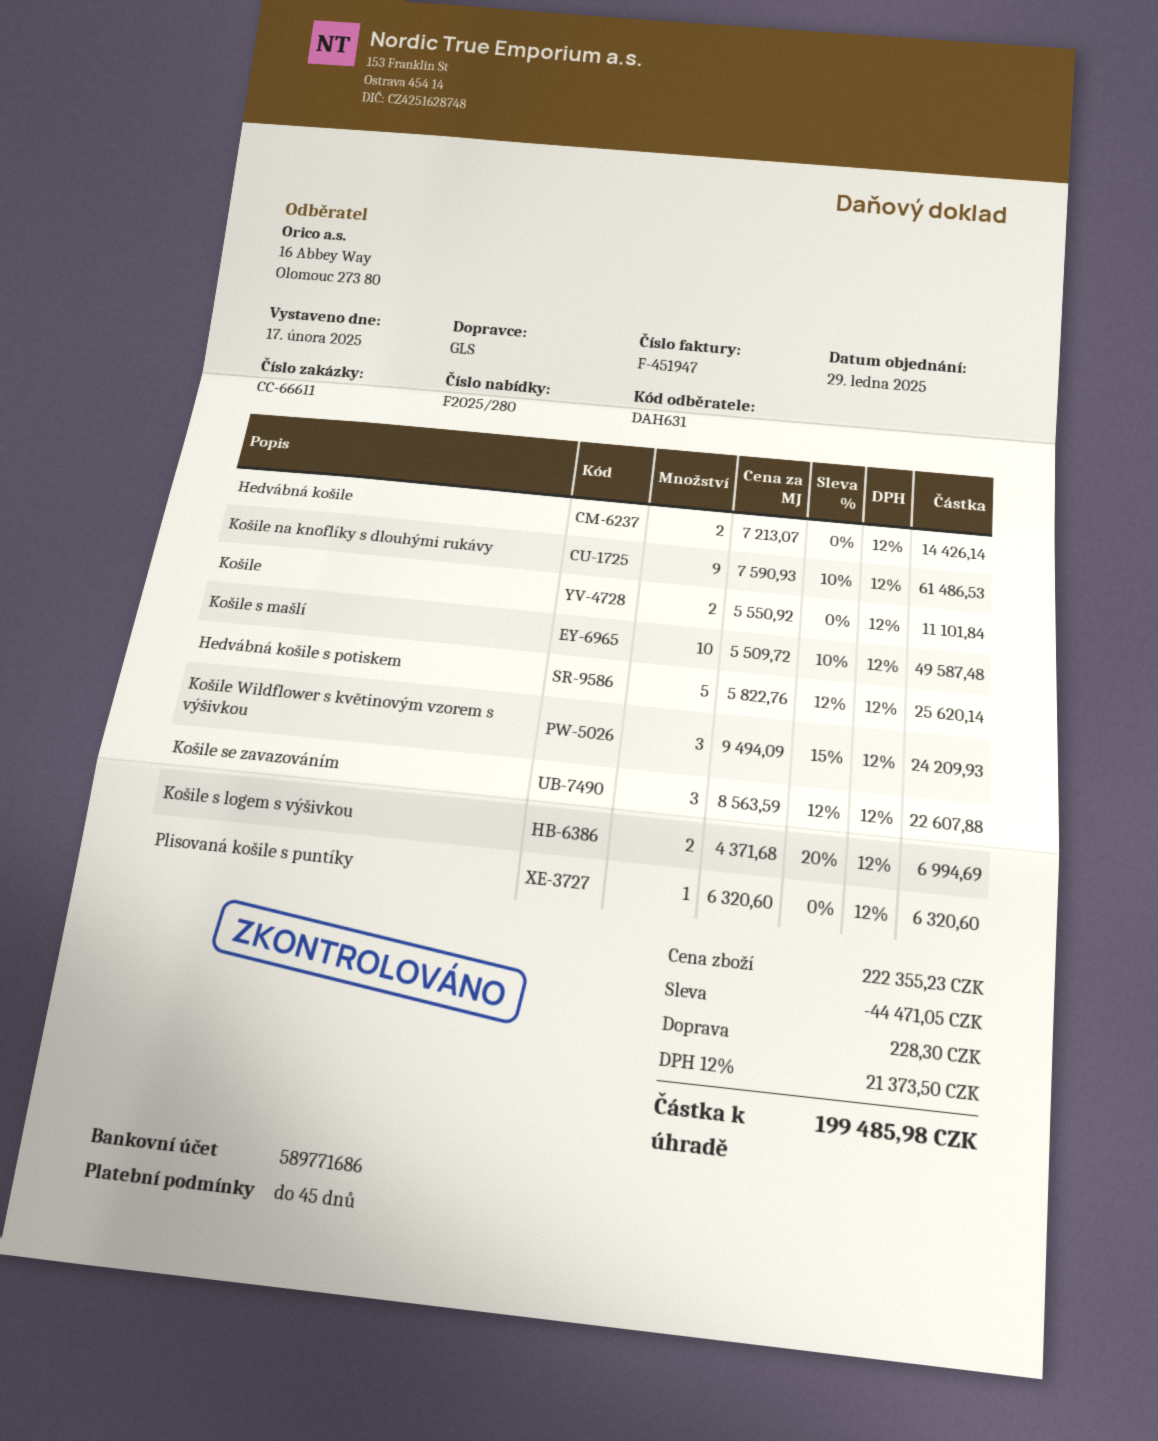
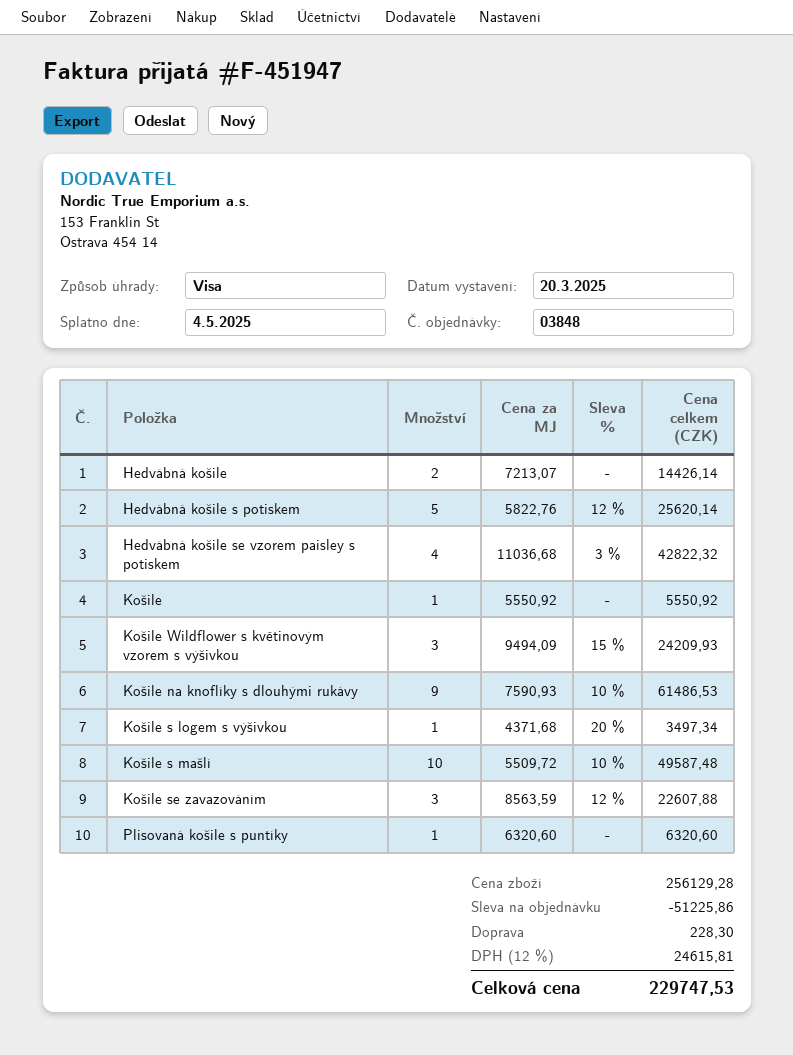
invoice date: 2025-02-17 -> 2025-03-20
Košile: 2 x 5550.92 = 11101.84 -> 1 x 5550.92 = 5550.92
Košile s logem s výšivkou: 2 x 4371.68 - 20% = 6994.69 -> 1 x 4371.68 - 20% = 3497.34
Hedvábná košile se vzorem paisley s potiskem: none -> 4 x 11036.68 - 3% = 42822.32
subtotal: 222355.23 -> 256129.28
discount: 44471.05 -> 51225.86
tax: 12% = 21373.50 -> 12% = 24615.81
total: 199485.98 -> 229747.53

